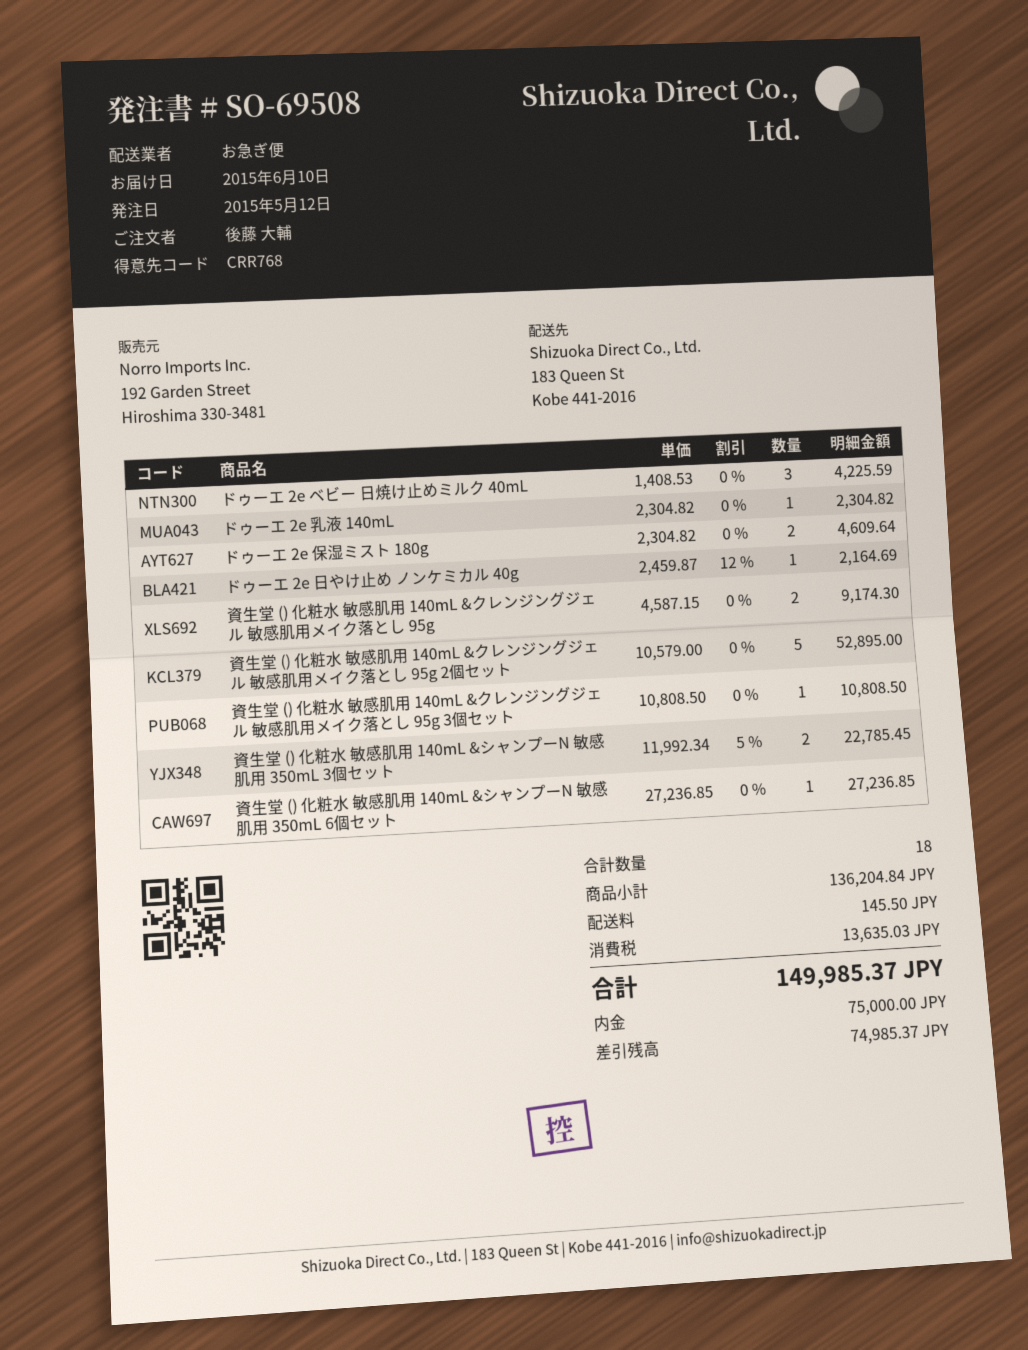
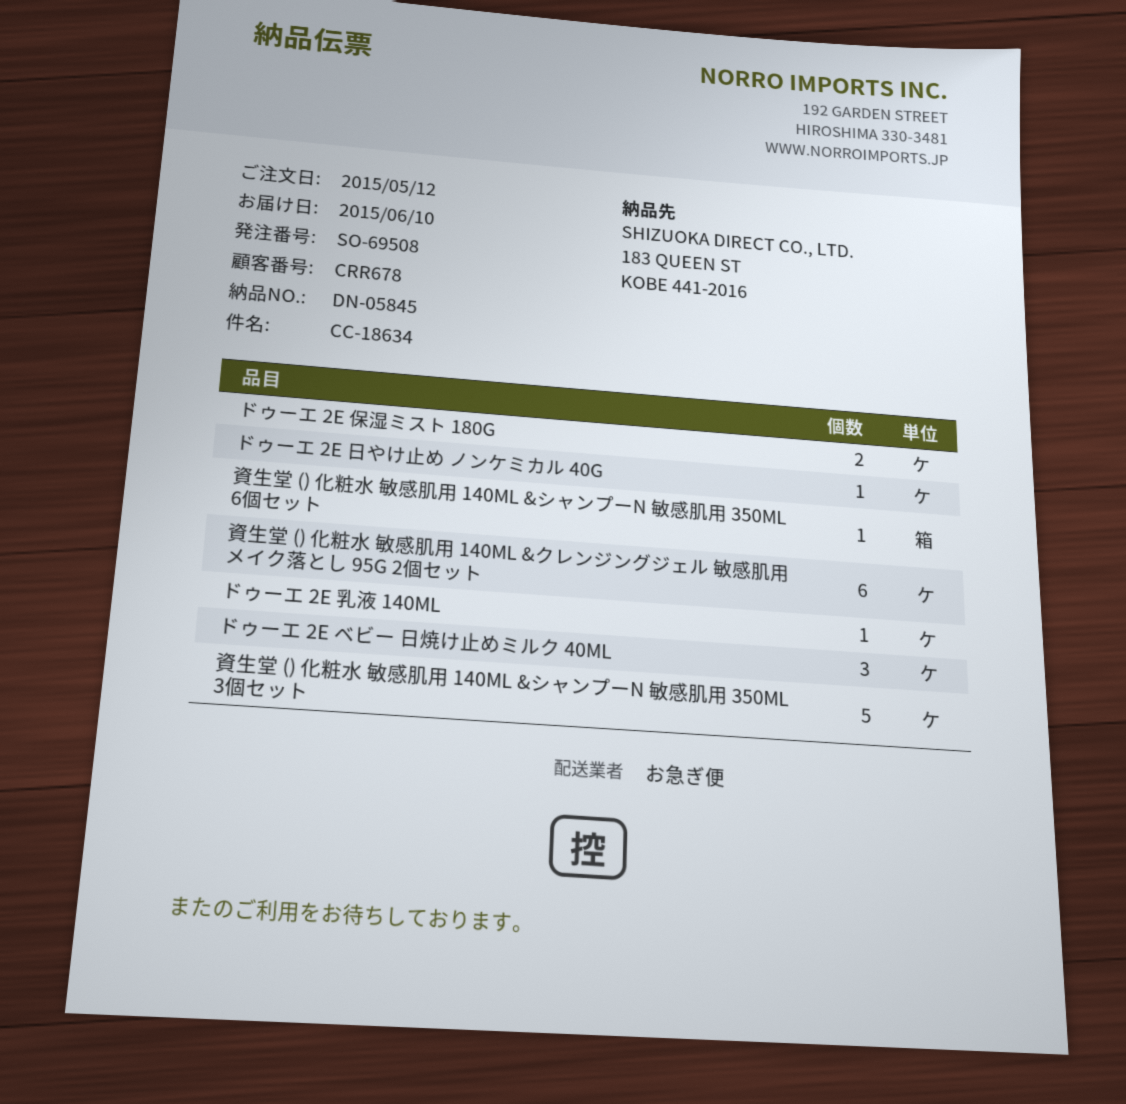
customer number: CRR768 -> CRR678
資生堂 () 化粧水 敏感肌用 140mL &クレンジングジェル 敏感肌用メイク落とし 95g: 2 -> none
資生堂 () 化粧水 敏感肌用 140mL &クレンジングジェル 敏感肌用メイク落とし 95g 2個セット: 5 -> 6
資生堂 () 化粧水 敏感肌用 140mL &クレンジングジェル 敏感肌用メイク落とし 95g 3個セット: 1 -> none
資生堂 () 化粧水 敏感肌用 140mL &シャンプーN 敏感肌用 350mL 3個セット: 2 -> 5

